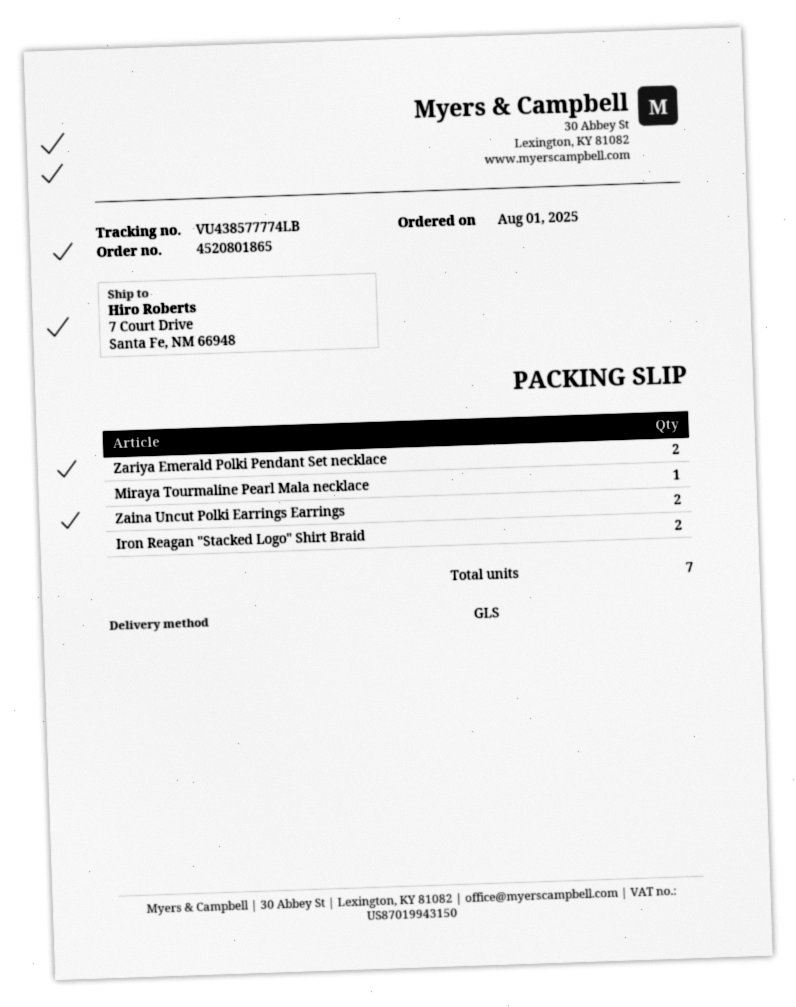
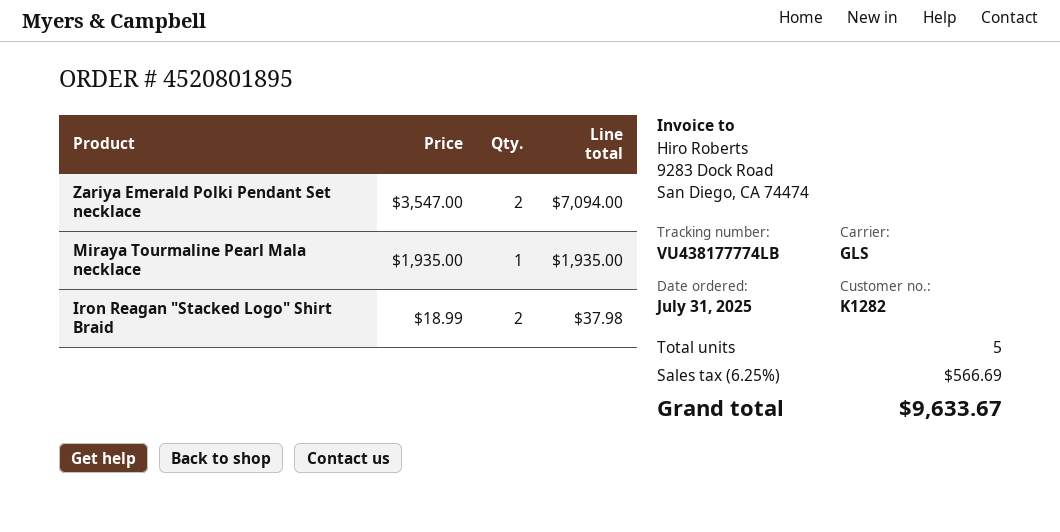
order number: 4520801865 -> 4520801895
order date: 2025-08-01 -> 2025-07-31
tracking number: VU438577774LB -> VU438177774LB
Zaina Uncut Polki Earrings Earrings: 2 -> none
total quantity: 7 -> 5

